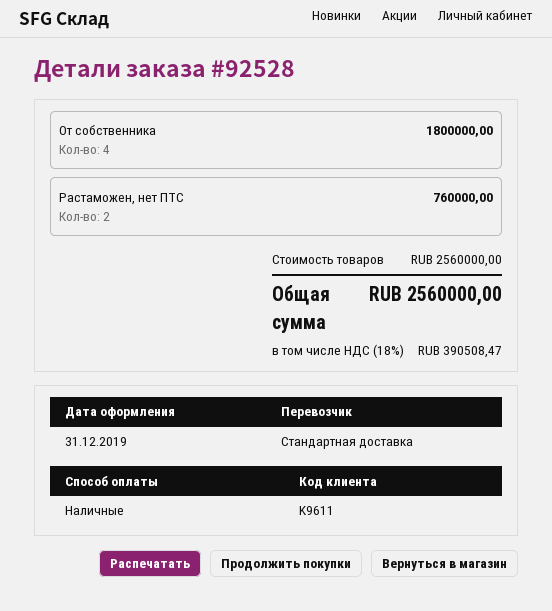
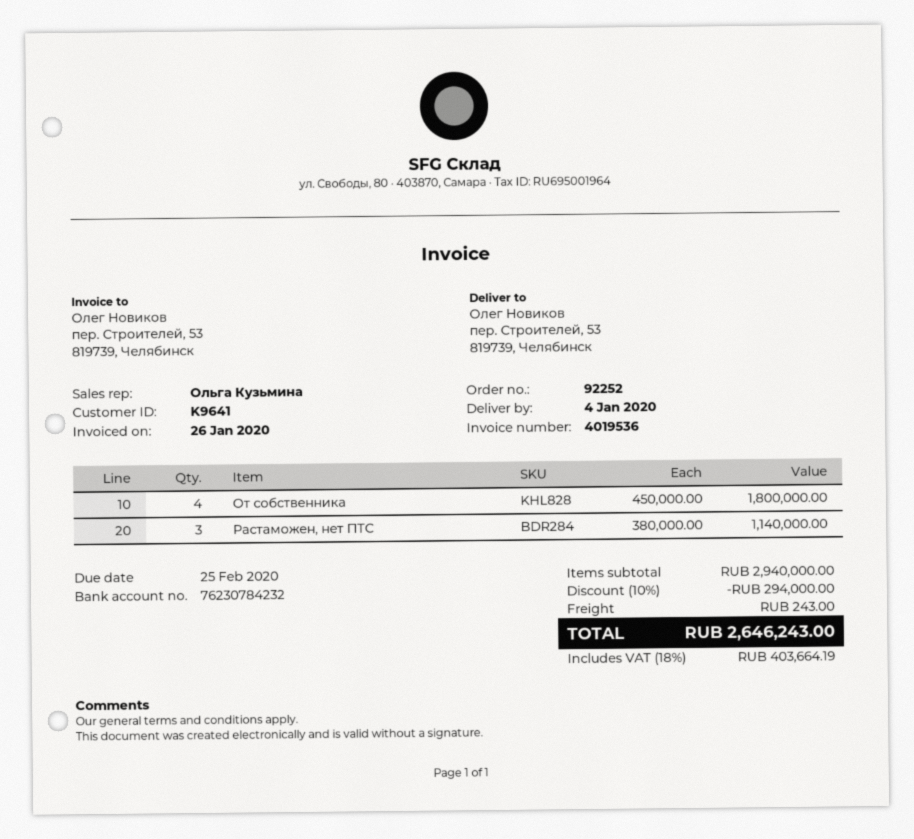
order number: 92528 -> 92252
customer number: K9611 -> K9641
Растаможен, нет ПТС: 2 for 760000.00 -> 3 for 1140000.00
subtotal: 2560000.00 -> 2940000.00
discount: none -> 10% = 294000.00
shipping: none -> 243.00
tax: 18% = 390508.47 -> 18% = 403664.19
total: 2560000.00 -> 2646243.00

